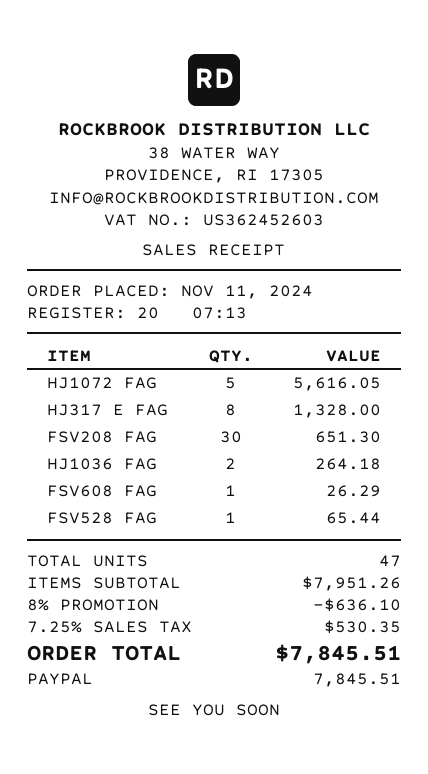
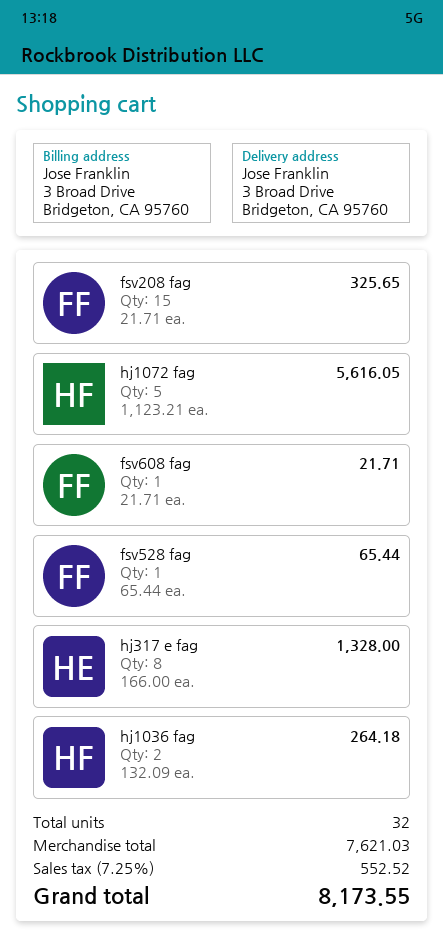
FSV208 FAG: 30 for 651.30 -> 15 for 325.65
FSV608 FAG: 1 for 26.29 -> 1 for 21.71
total quantity: 47 -> 32
subtotal: 7951.26 -> 7621.03
discount: 8% = 636.10 -> none
tax: 7.25% = 530.35 -> 7.25% = 552.52
total: 7845.51 -> 8173.55

